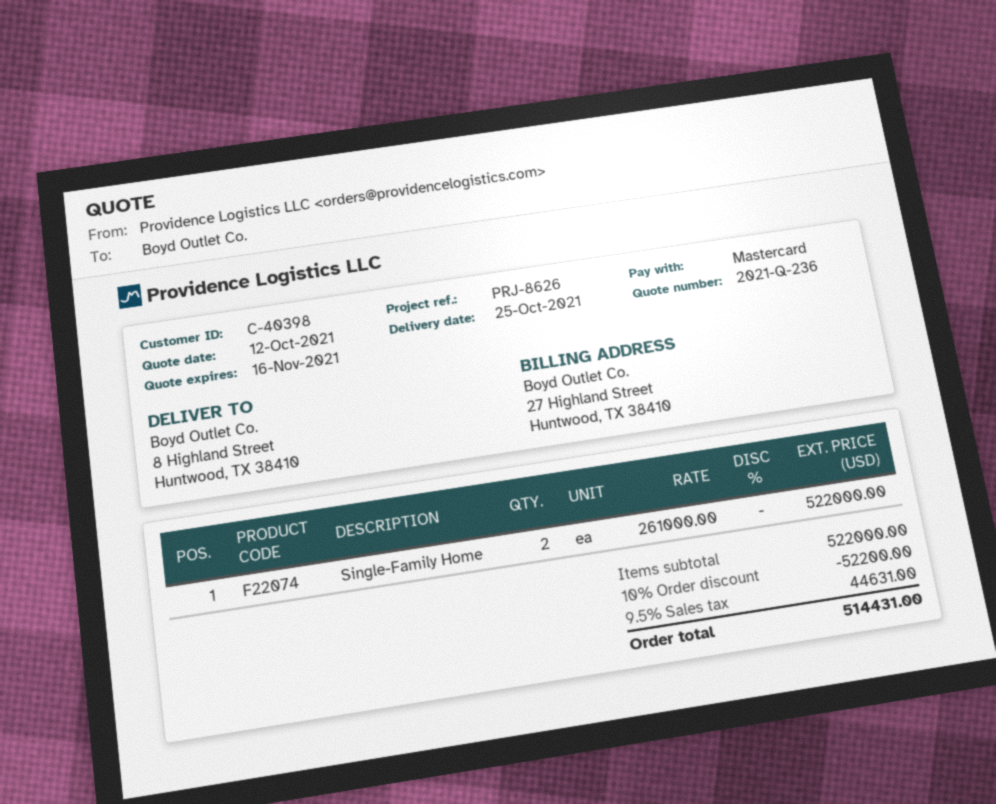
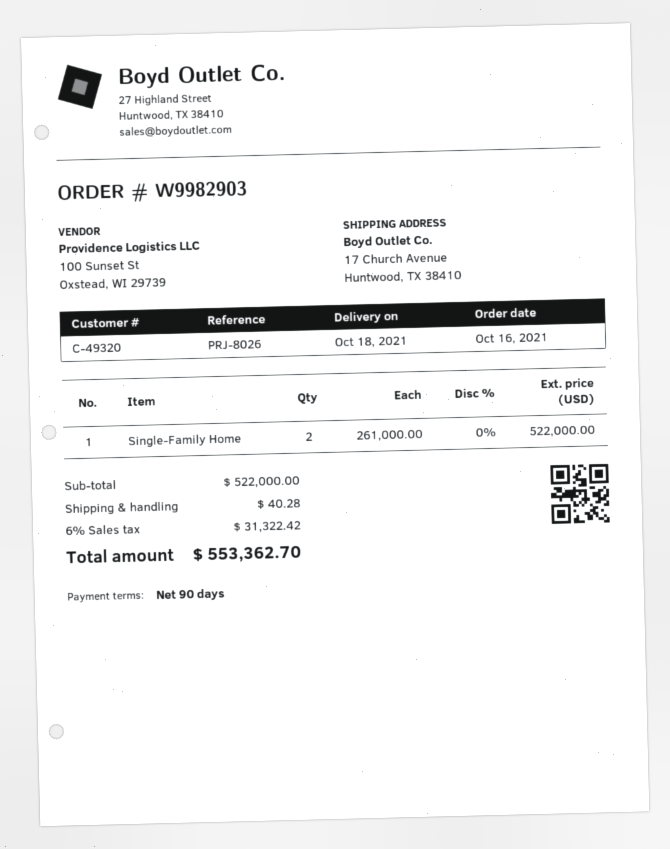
delivery date: 2021-10-25 -> 2021-10-18
customer number: C-40398 -> C-49320
reference: PRJ-8626 -> PRJ-8026
ship to: 8 Highland Street, Huntwood, TX 38410 -> 17 Church Avenue, Huntwood, TX 38410
discount: 10% = 52200.00 -> none
shipping: none -> 40.28
tax: 9.5% = 44631.00 -> 6% = 31322.42
total: 514431.00 -> 553362.70

